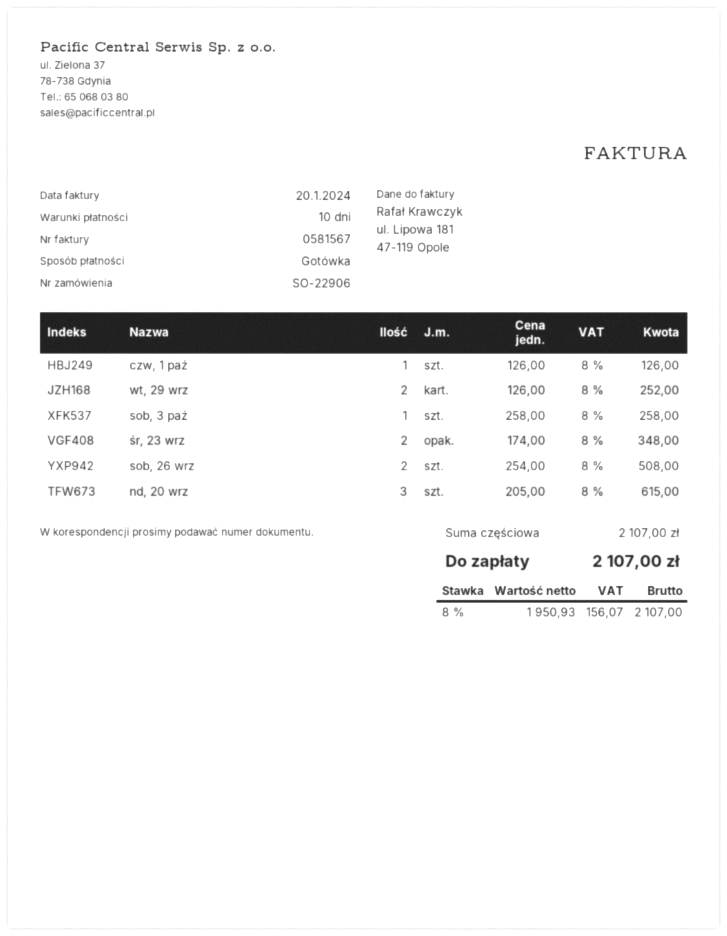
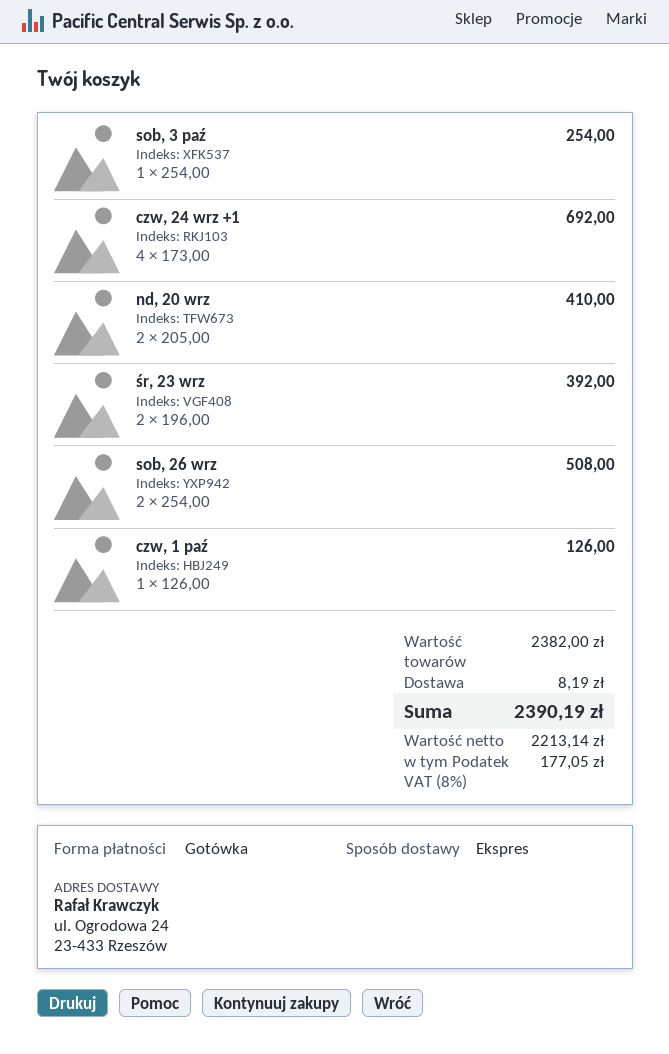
wt, 29 wrz: 2 x 126.00 = 252.00 -> none
sob, 3 paź: 1 x 258.00 = 258.00 -> 1 x 254.00 = 254.00
śr, 23 wrz: 2 x 174.00 = 348.00 -> 2 x 196.00 = 392.00
nd, 20 wrz: 3 x 205.00 = 615.00 -> 2 x 205.00 = 410.00
czw, 24 wrz +1: none -> 4 x 173.00 = 692.00
subtotal: 2107.00 -> 2382.00
shipping: none -> 8.19
net: 1950.93 -> 2213.14
tax: 8% = 156.07 -> 8% = 177.05
total: 2107.00 -> 2390.19

